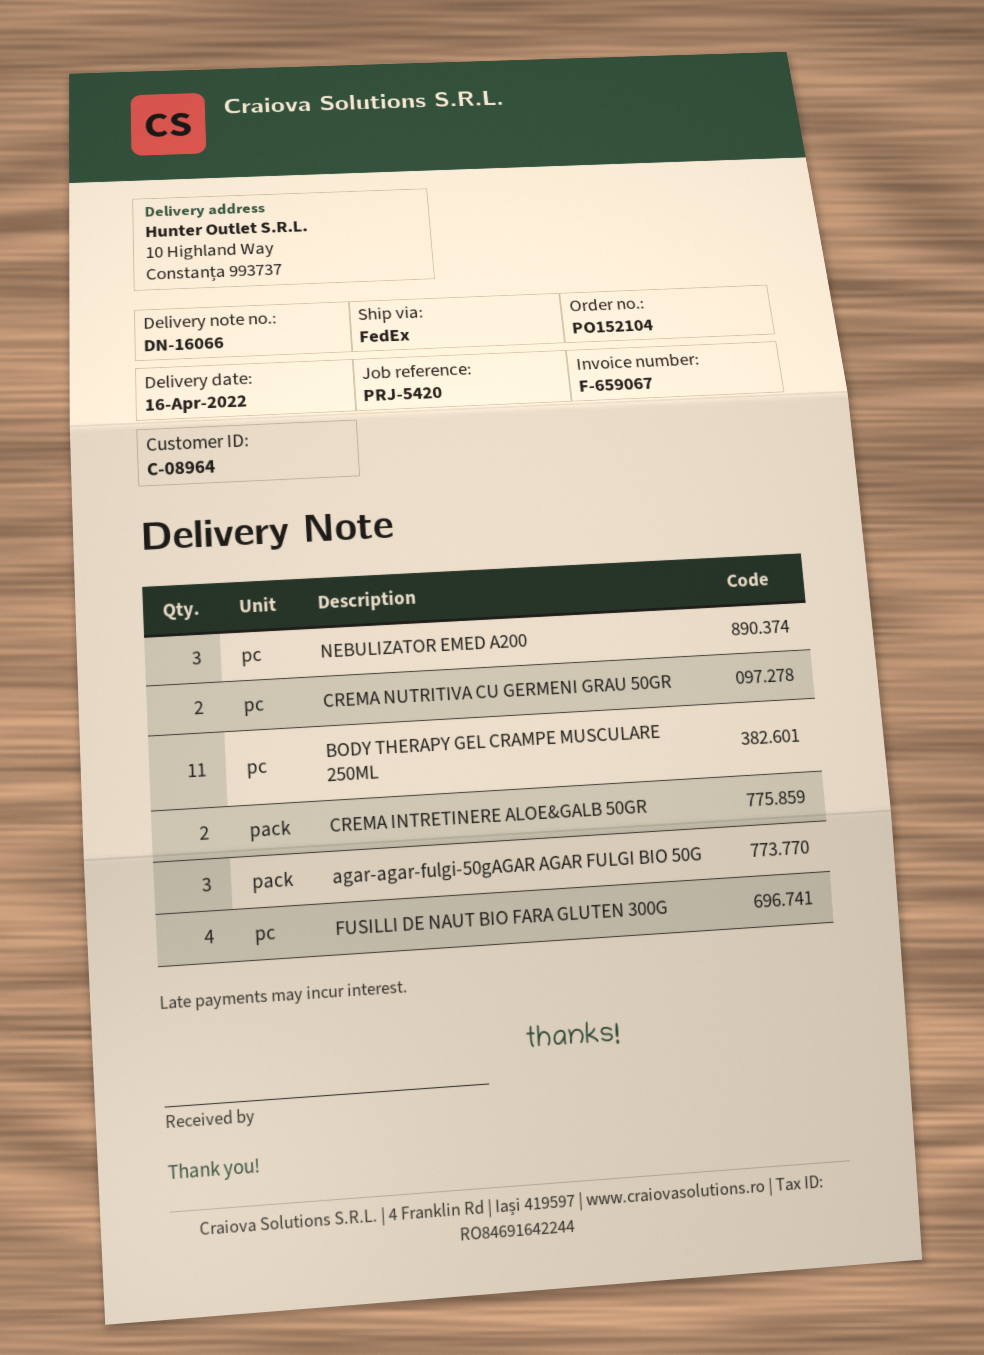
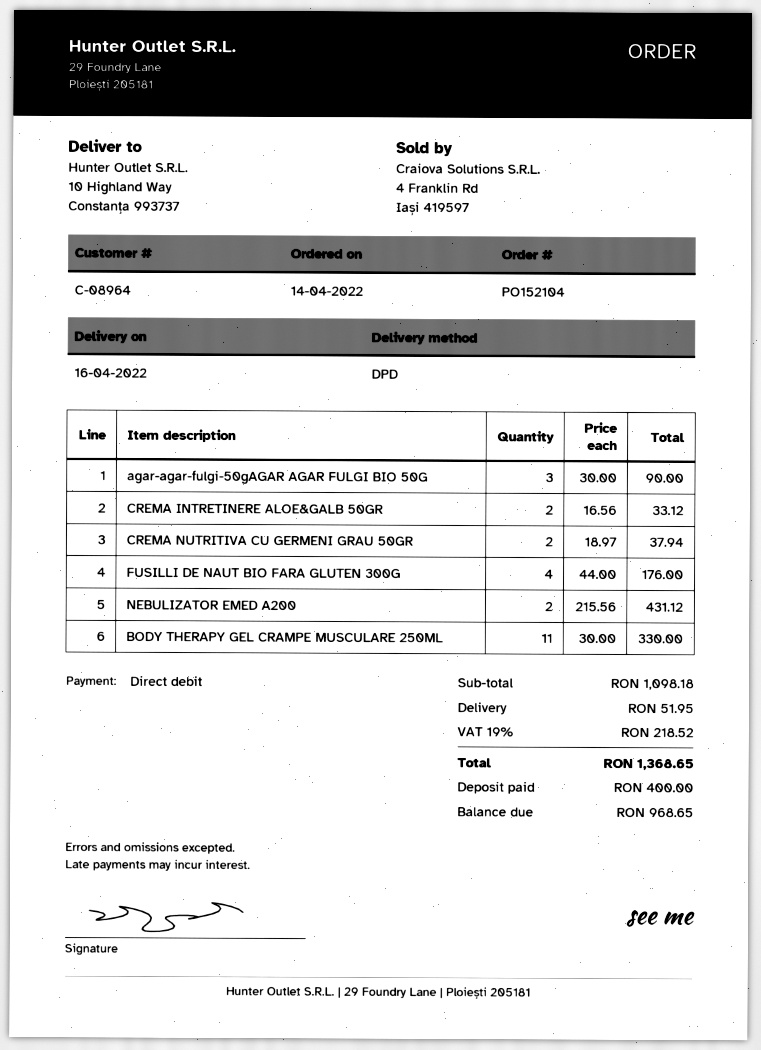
shipping method: FedEx -> DPD
NEBULIZATOR EMED A200: 3 -> 2

